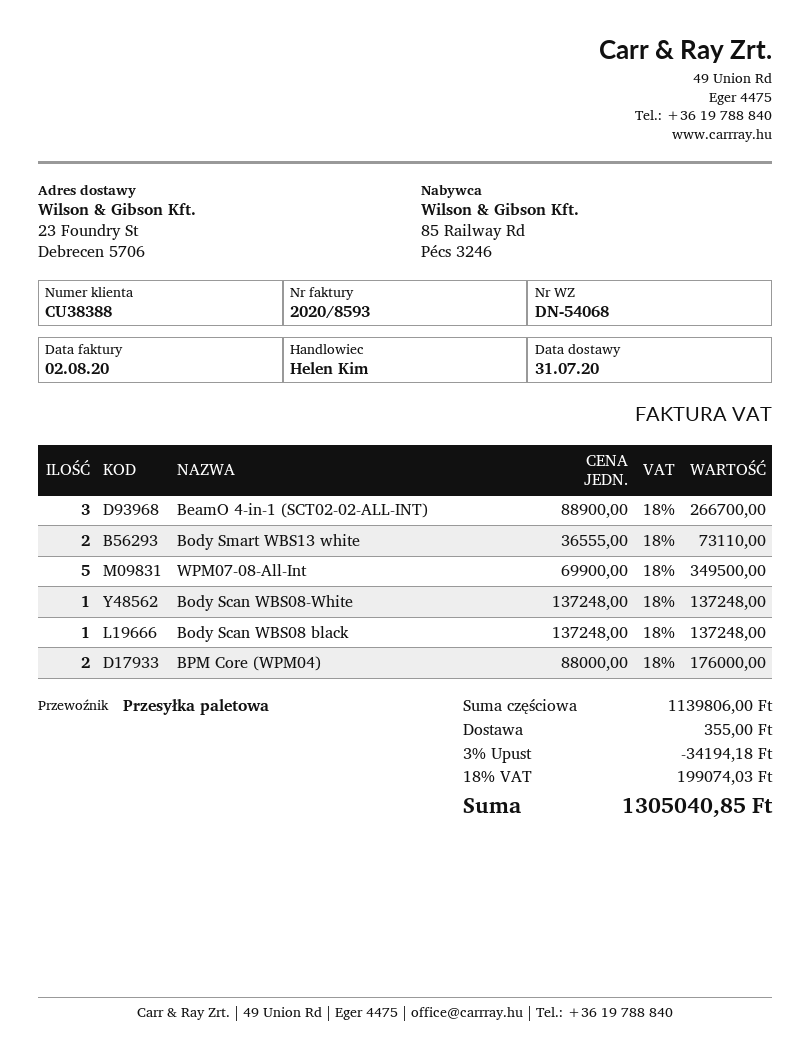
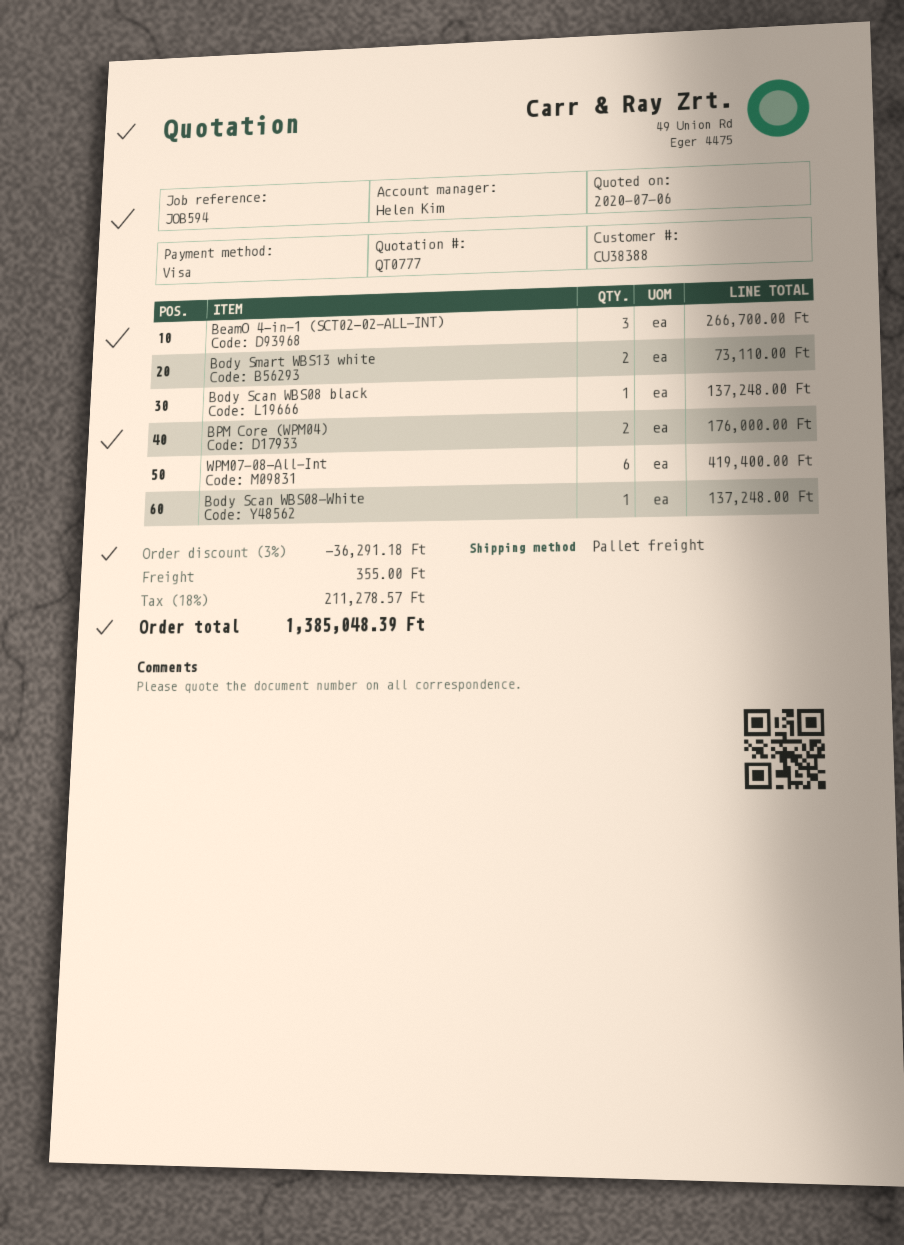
WPM07-08-All-Int: 5 for 349500.00 -> 6 for 419400.00
discount: 3% = 34194.18 -> 3% = 36291.18
tax: 18% = 199074.03 -> 18% = 211278.57
total: 1305040.85 -> 1385048.39

